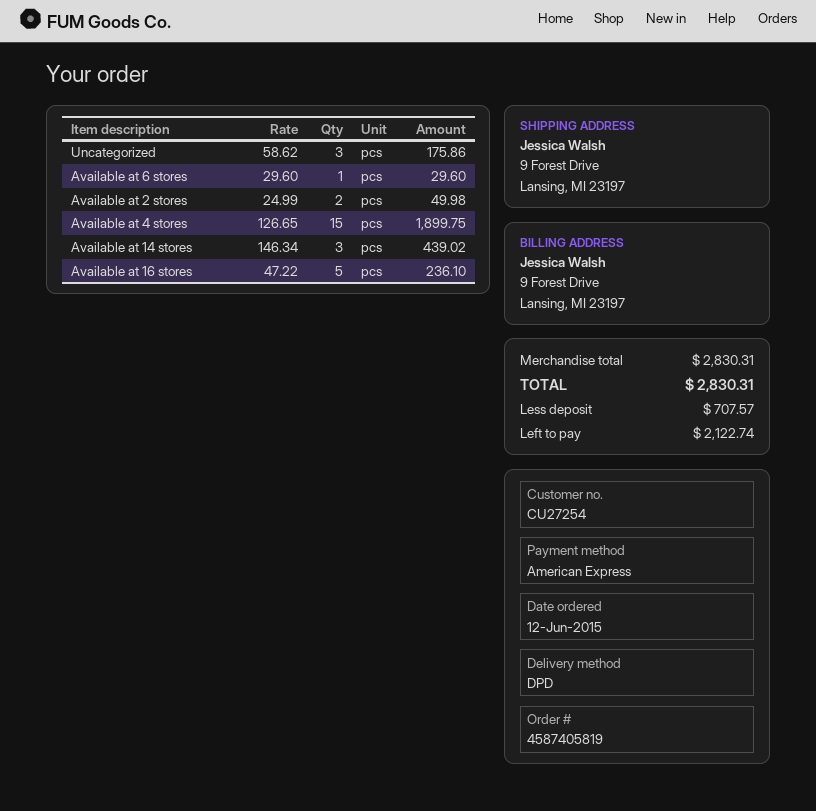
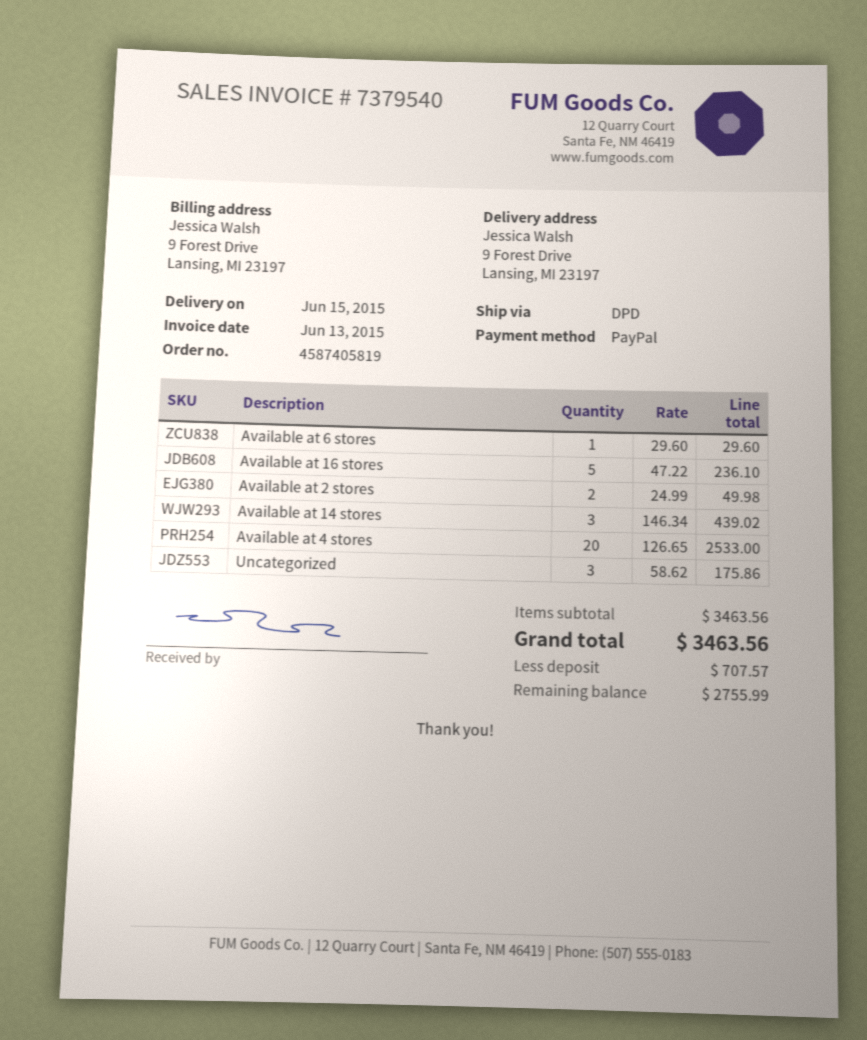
payment method: American Express -> PayPal
Available at 4 stores: 15 x 126.65 = 1899.75 -> 20 x 126.65 = 2533.00
subtotal: 2830.31 -> 3463.56
total: 2830.31 -> 3463.56
balance: 2122.74 -> 2755.99

